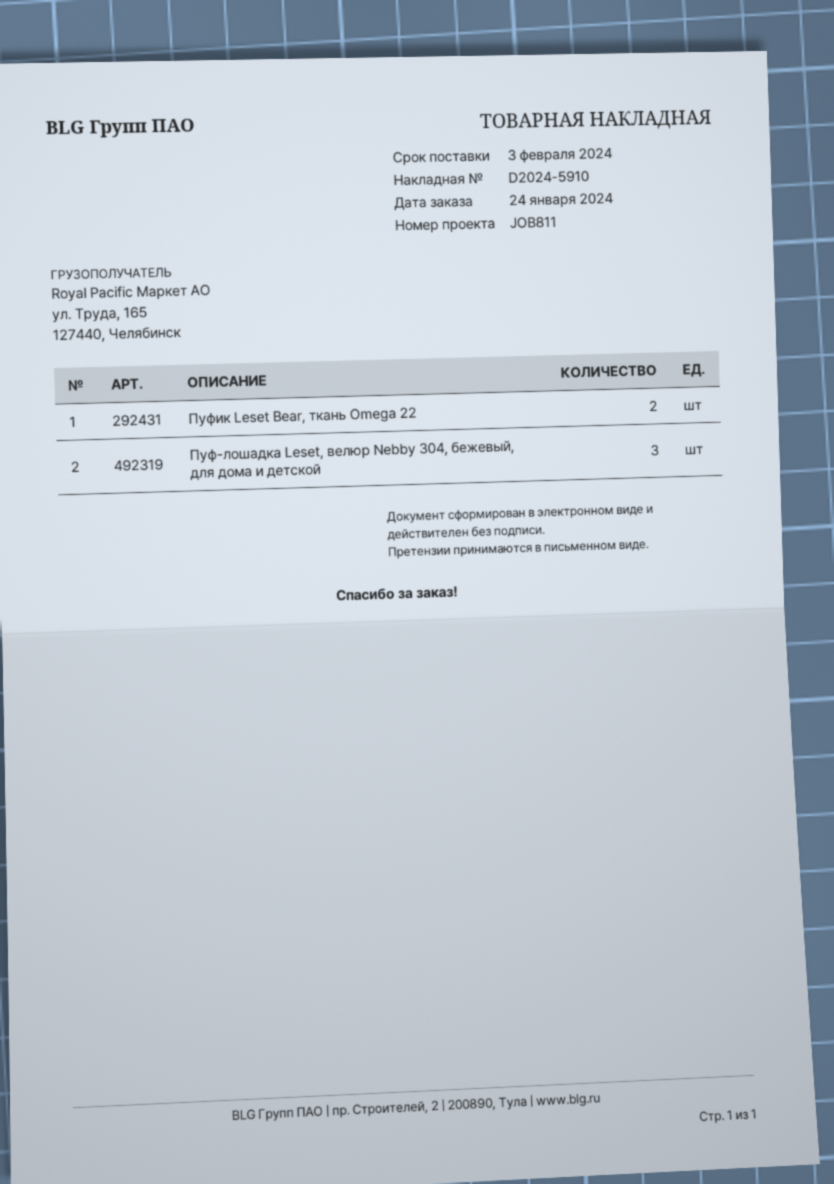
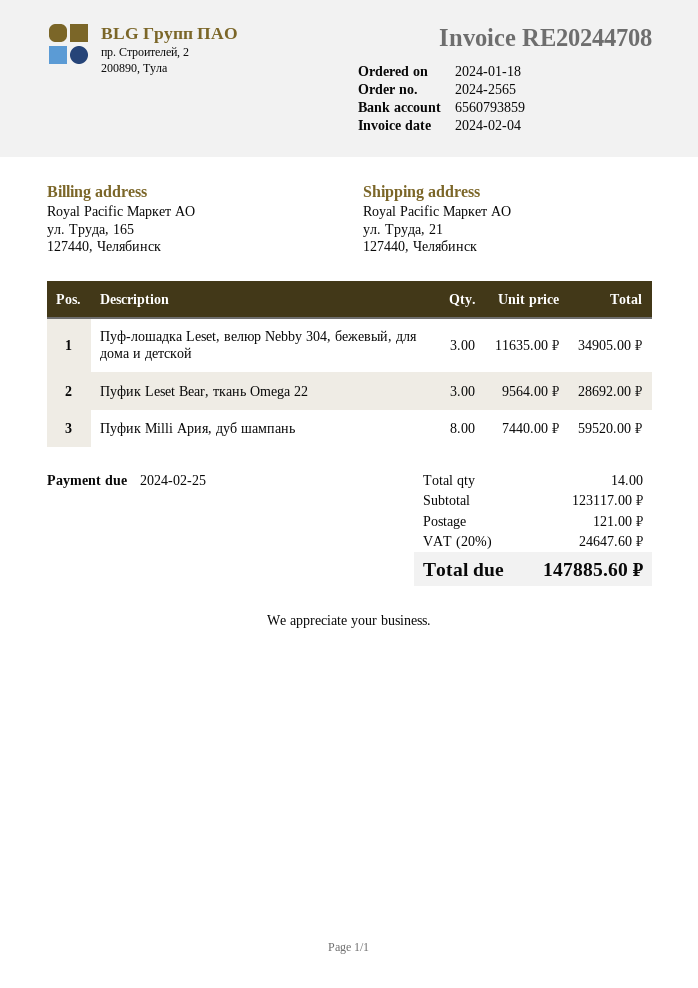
order date: 2024-01-24 -> 2024-01-18
ship to: ул. Труда, 165, 127440, Челябинск -> ул. Труда, 21, 127440, Челябинск
Пуфик Leset Bear, ткань Omega 22: 2 -> 3
Пуфик Milli Ария, дуб шампань: none -> 8

